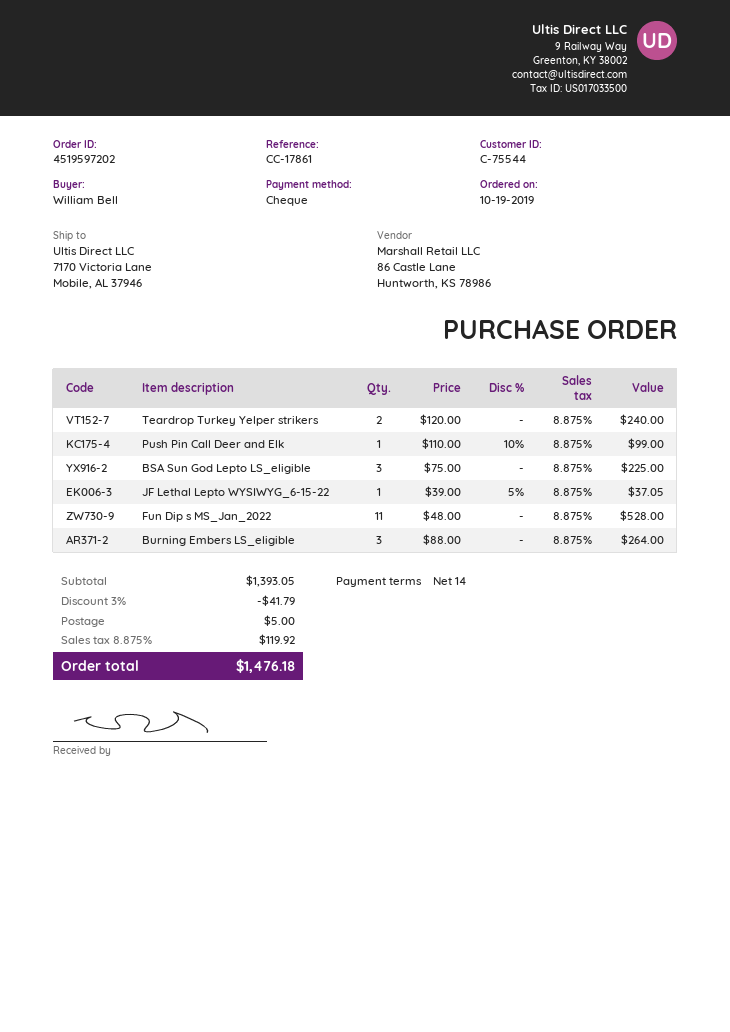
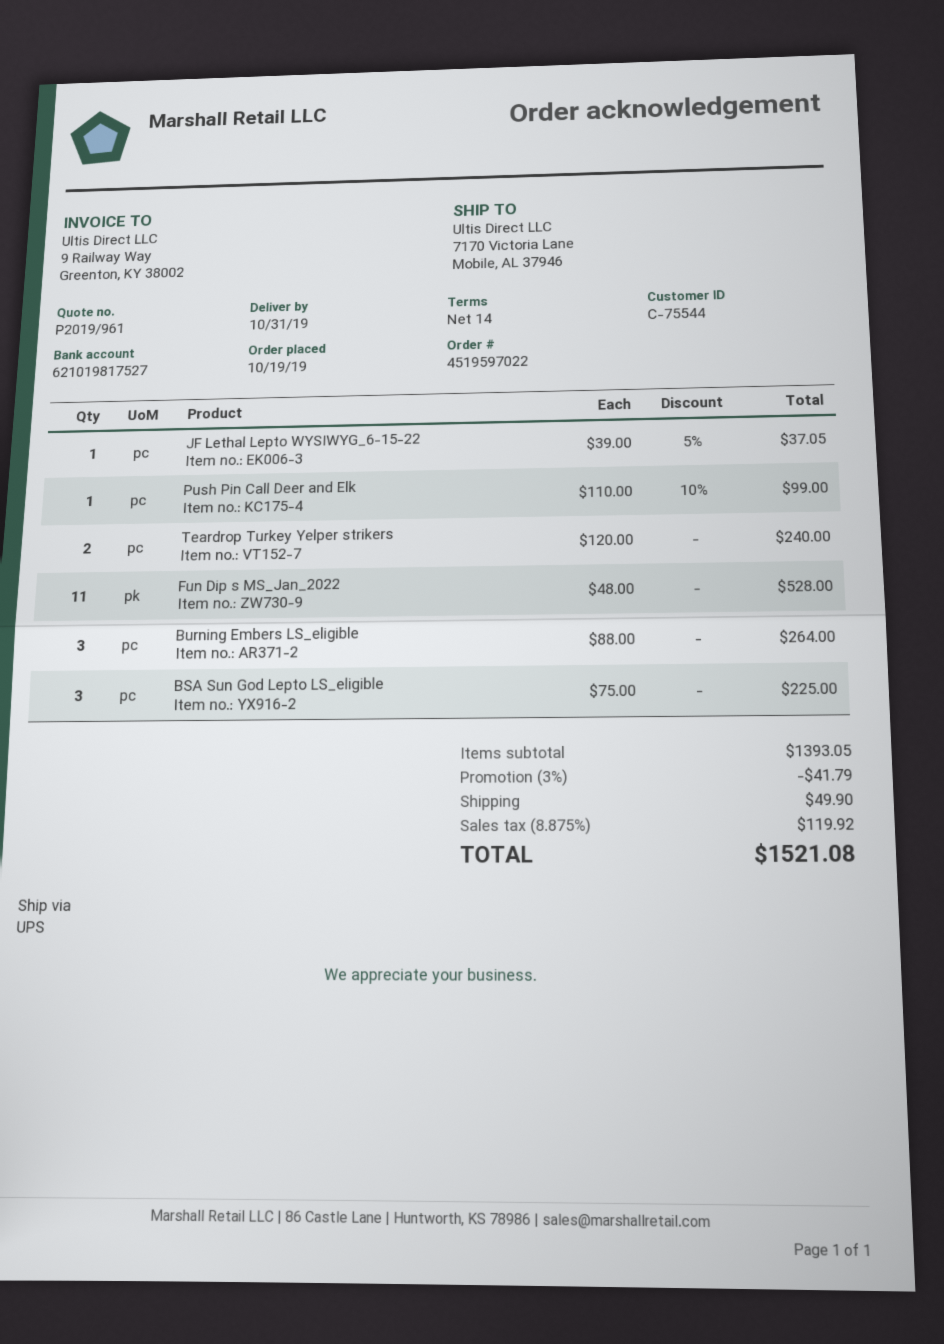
order number: 4519597202 -> 4519597022
shipping: 5.00 -> 49.90
total: 1476.18 -> 1521.08

